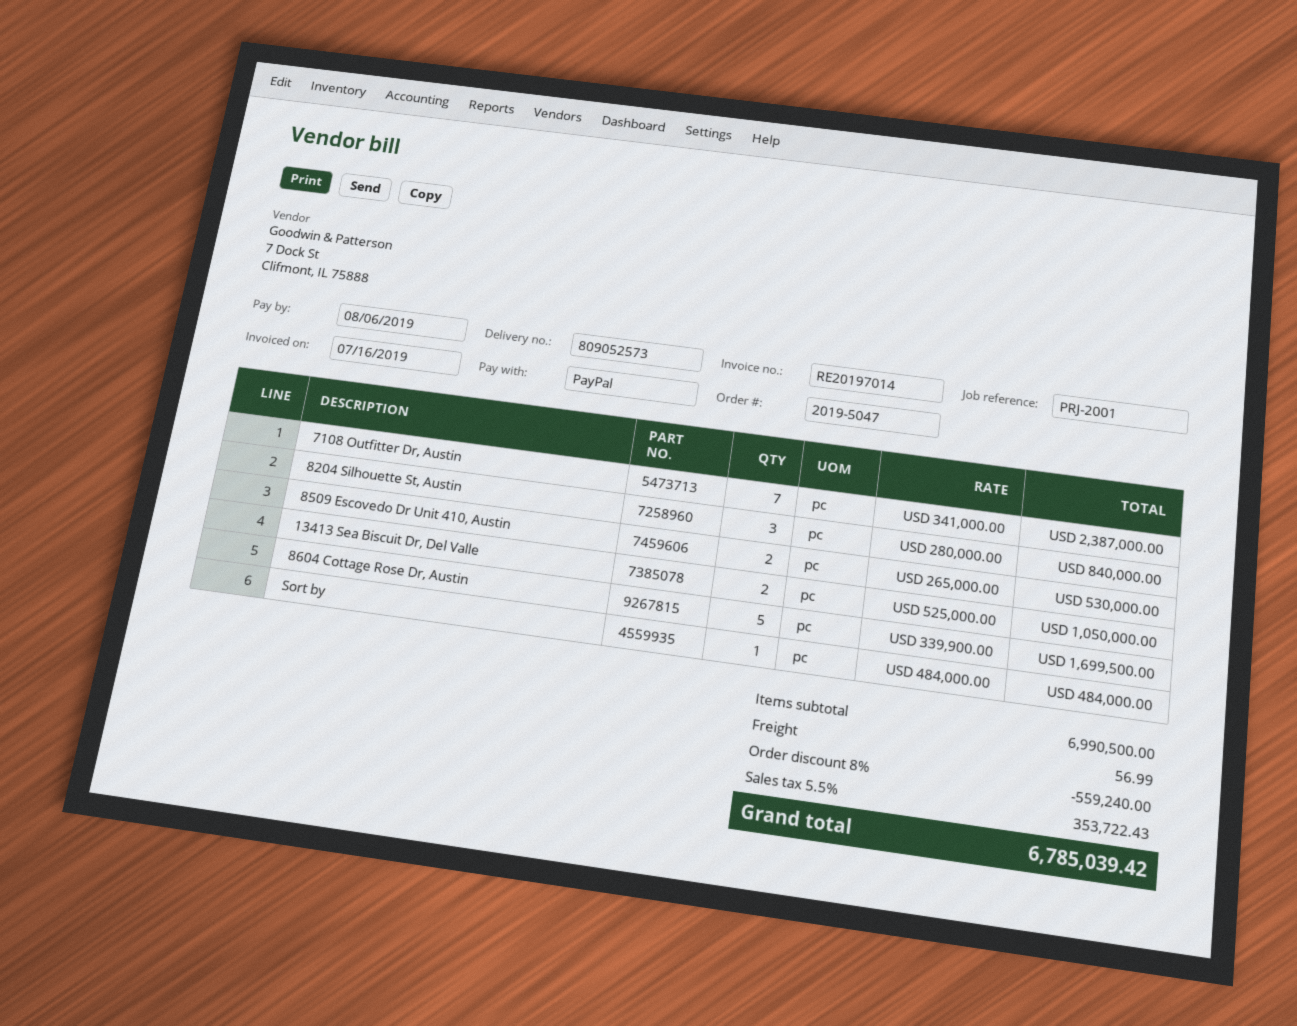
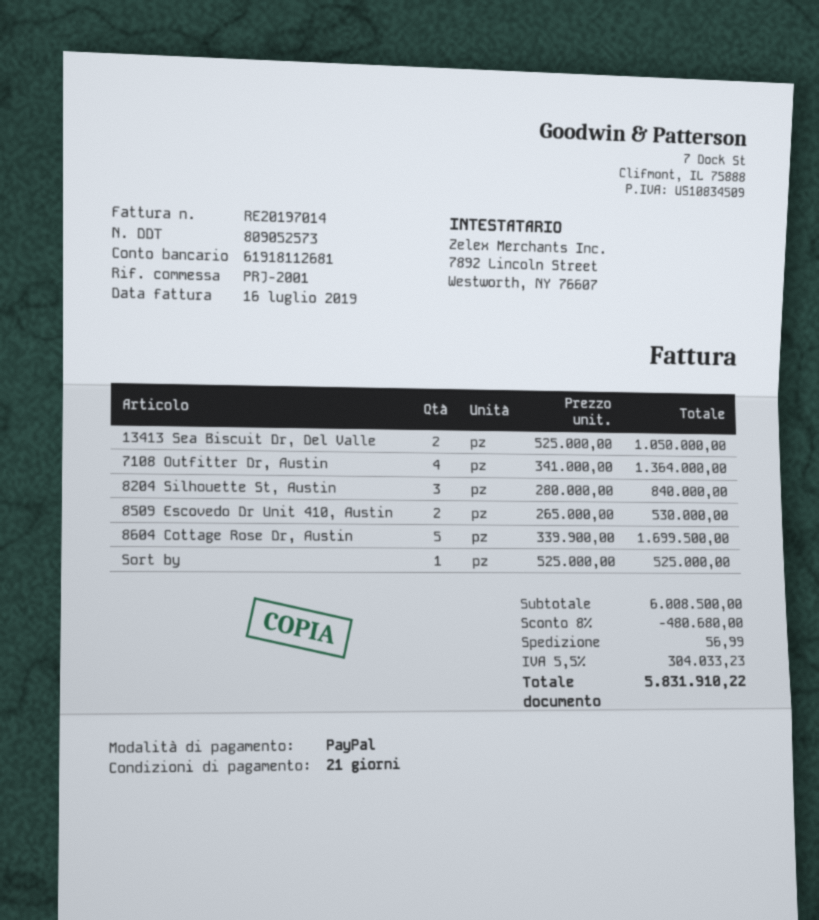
7108 Outfitter Dr, Austin: 7 x 341000.00 = 2387000.00 -> 4 x 341000.00 = 1364000.00
Sort by: 1 x 484000.00 = 484000.00 -> 1 x 525000.00 = 525000.00
subtotal: 6990500.00 -> 6008500.00
discount: 8% = 559240.00 -> 8% = 480680.00
tax: 5.5% = 353722.43 -> 5.5% = 304033.23
total: 6785039.42 -> 5831910.22

